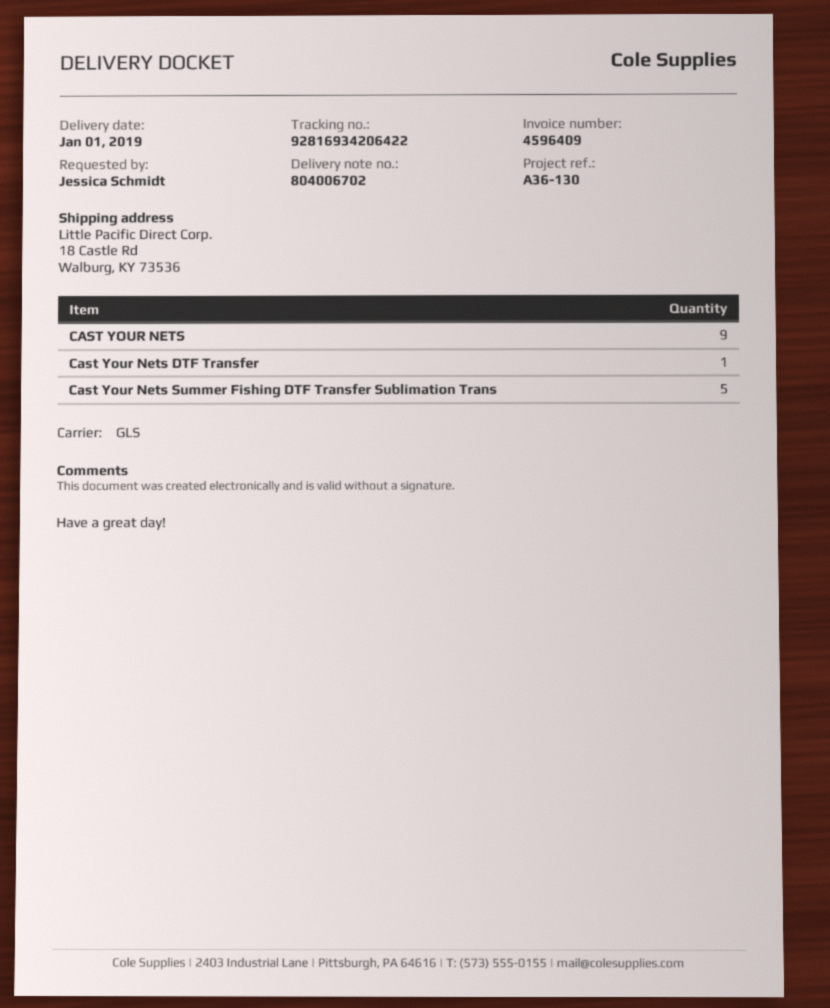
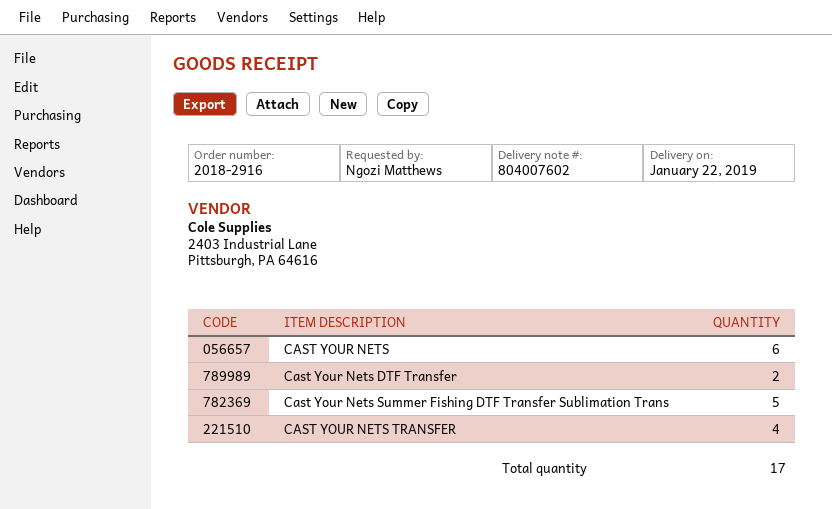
delivery note number: 804006702 -> 804007602
delivery date: 2019-01-01 -> 2019-01-22
ordered by: Jessica Schmidt -> Ngozi Matthews
CAST YOUR NETS: 9 -> 6
Cast Your Nets DTF Transfer: 1 -> 2
CAST YOUR NETS TRANSFER: none -> 4

